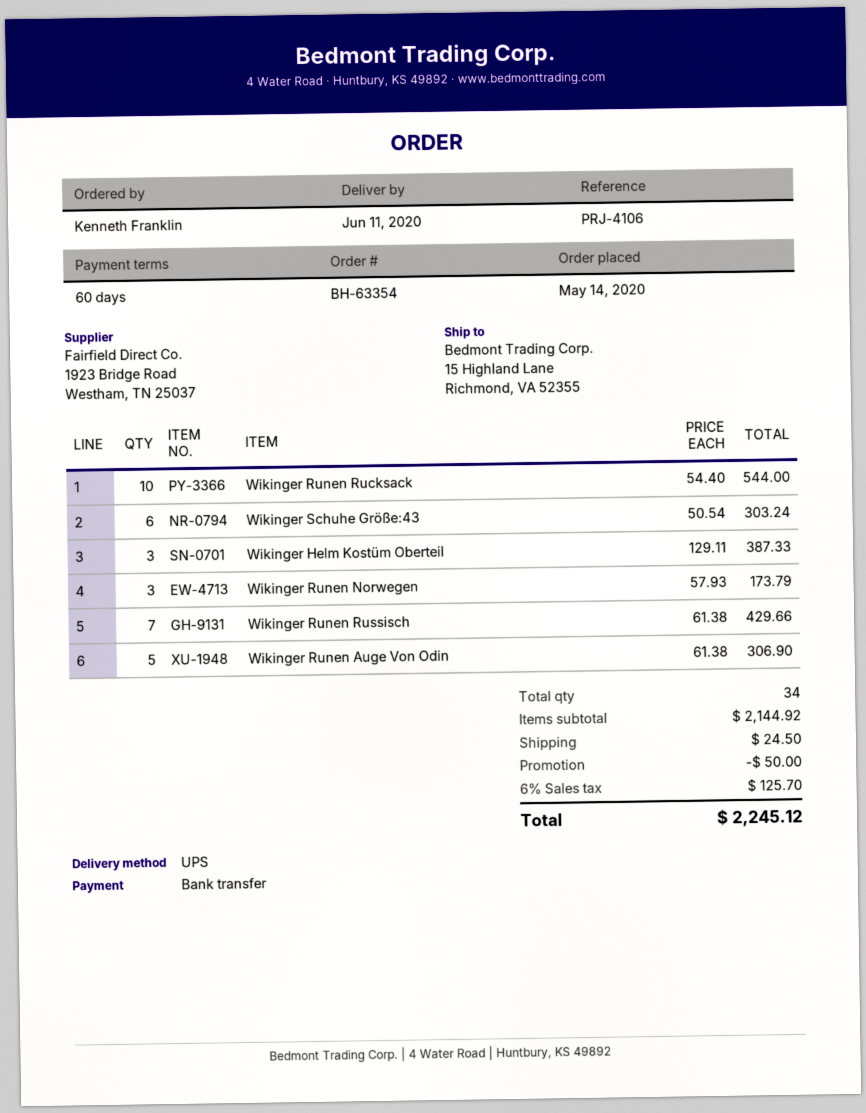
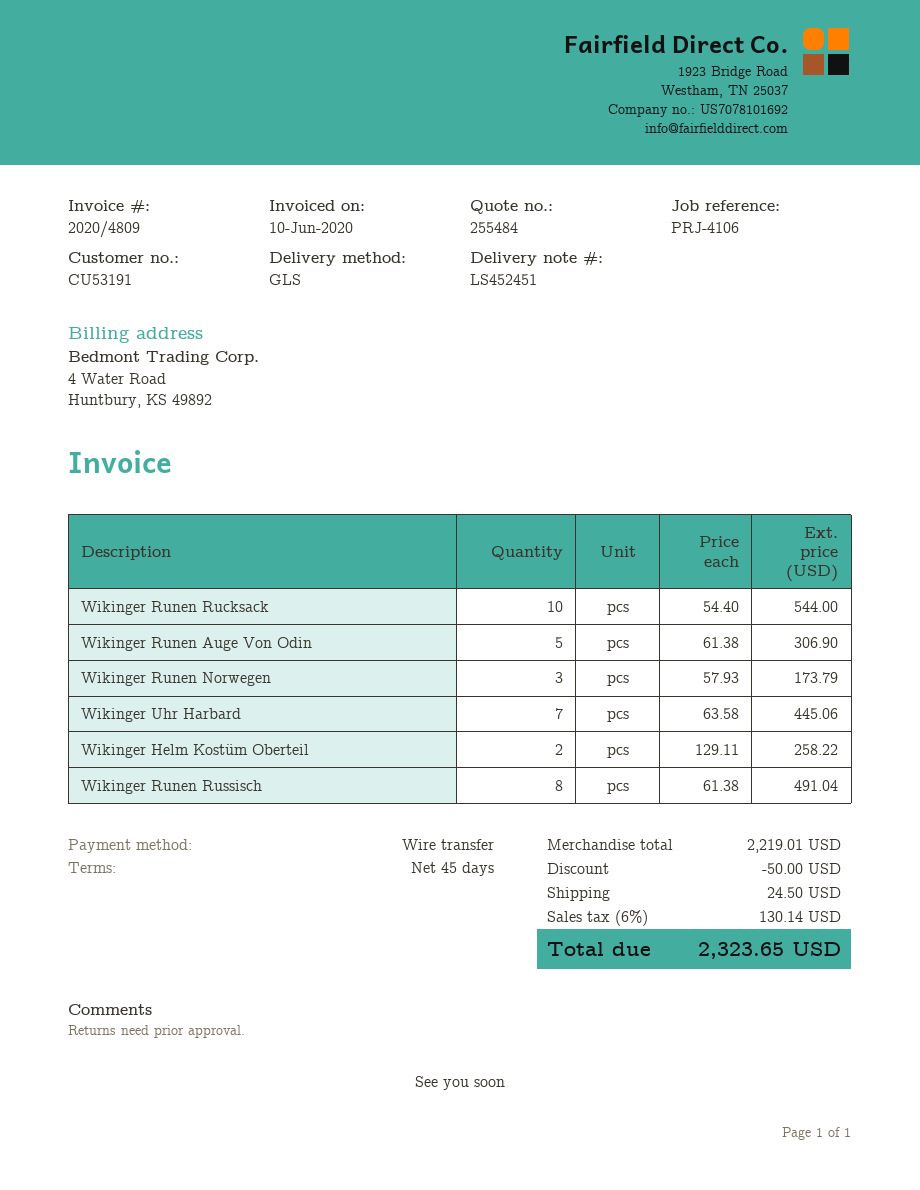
payment terms: 60 days -> 45 days
shipping method: UPS -> GLS
Wikinger Schuhe Größe:43: 6 x 50.54 = 303.24 -> none
Wikinger Helm Kostüm Oberteil: 3 x 129.11 = 387.33 -> 2 x 129.11 = 258.22
Wikinger Runen Russisch: 7 x 61.38 = 429.66 -> 8 x 61.38 = 491.04
Wikinger Uhr Harbard: none -> 7 x 63.58 = 445.06
subtotal: 2144.92 -> 2219.01
tax: 6% = 125.70 -> 6% = 130.14
total: 2245.12 -> 2323.65

